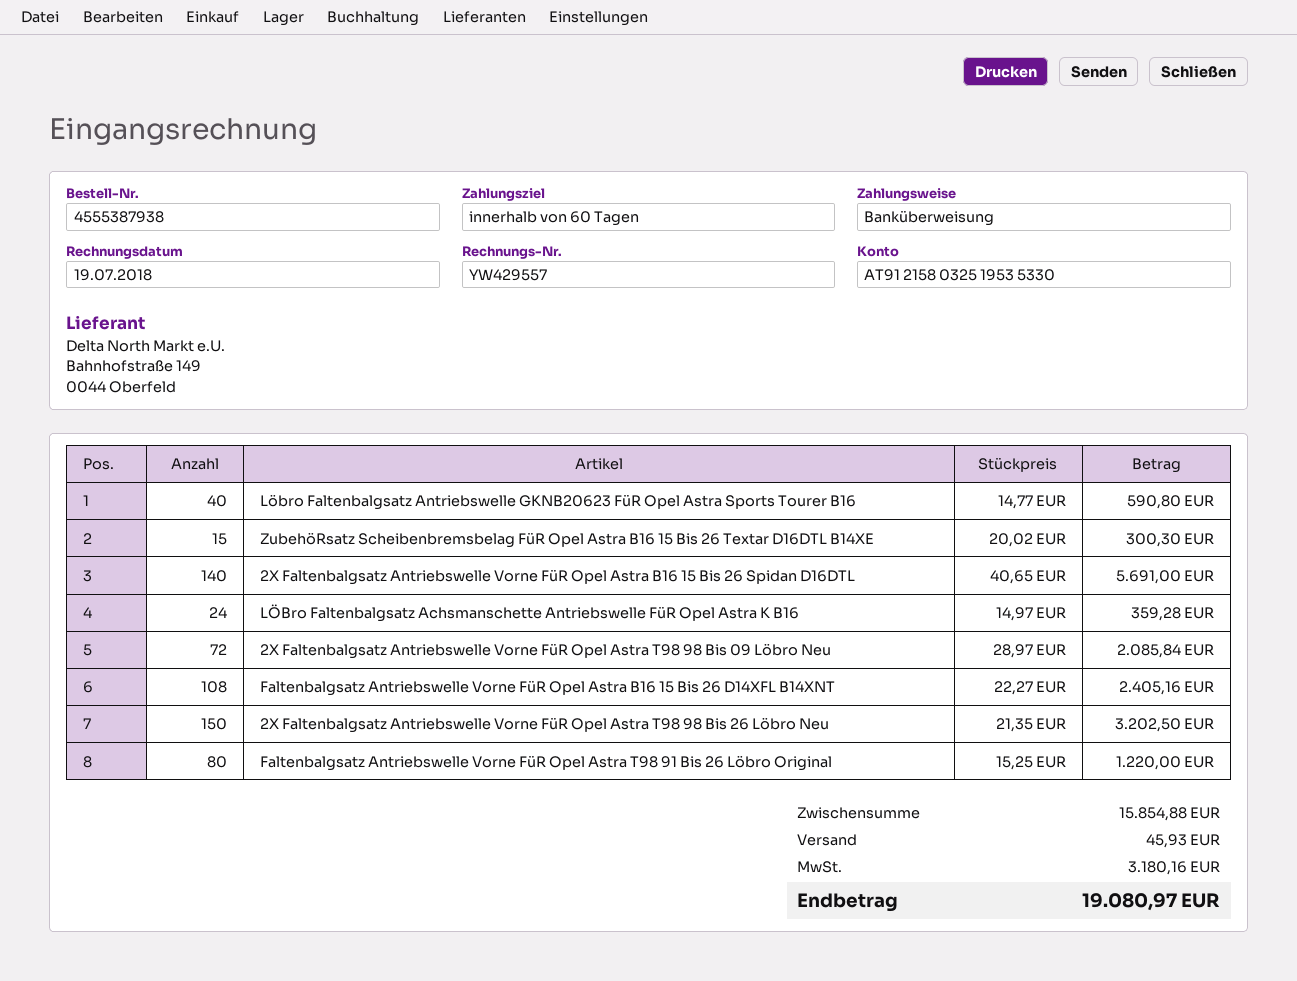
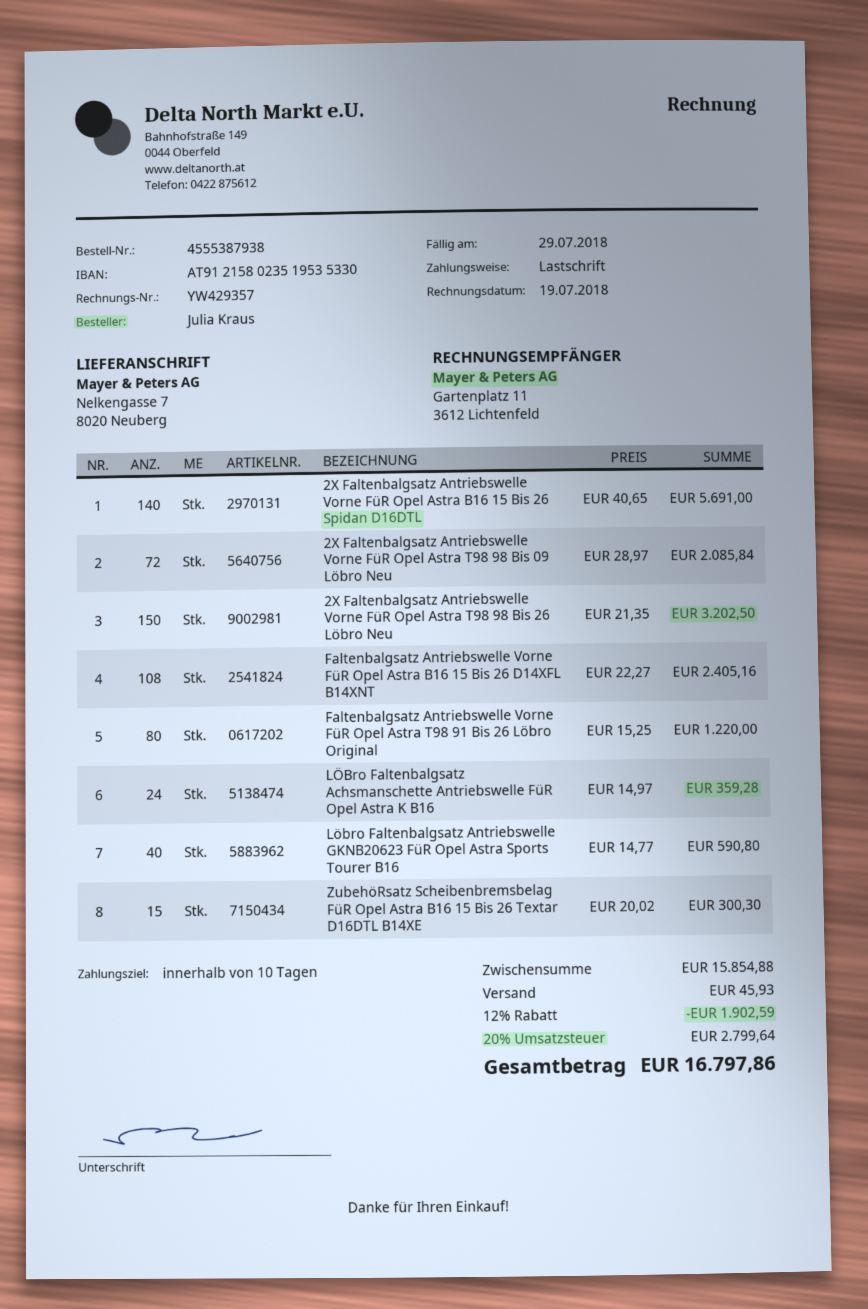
invoice number: YW429557 -> YW429357
payment terms: 60 days -> 10 days
payment method: bank transfer -> direct debit
bank account: AT912158032519535330 -> AT912158023519535330
discount: none -> 12% = 1902.59
tax: 3180.16 -> 2799.64
total: 19080.97 -> 16797.86

